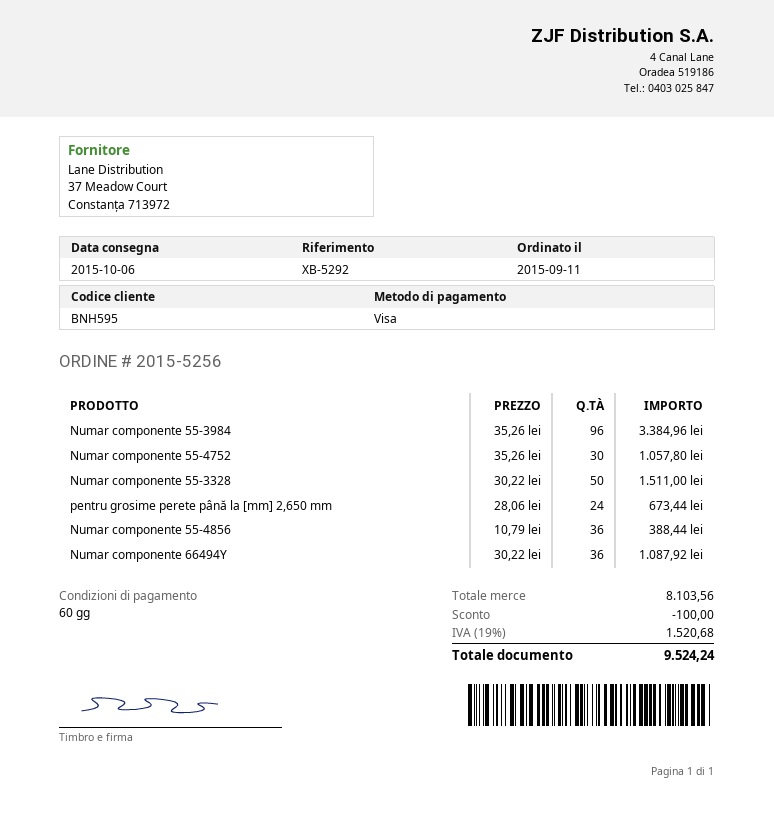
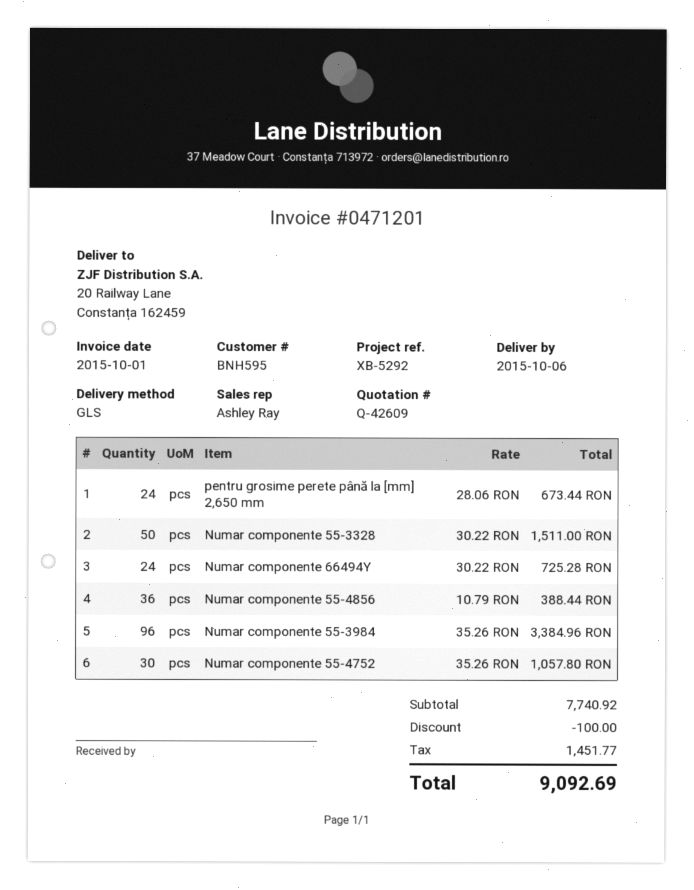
Numar componente 66494Y: 36 x 30.22 = 1087.92 -> 24 x 30.22 = 725.28
subtotal: 8103.56 -> 7740.92
tax: 1520.68 -> 1451.77
total: 9524.24 -> 9092.69

